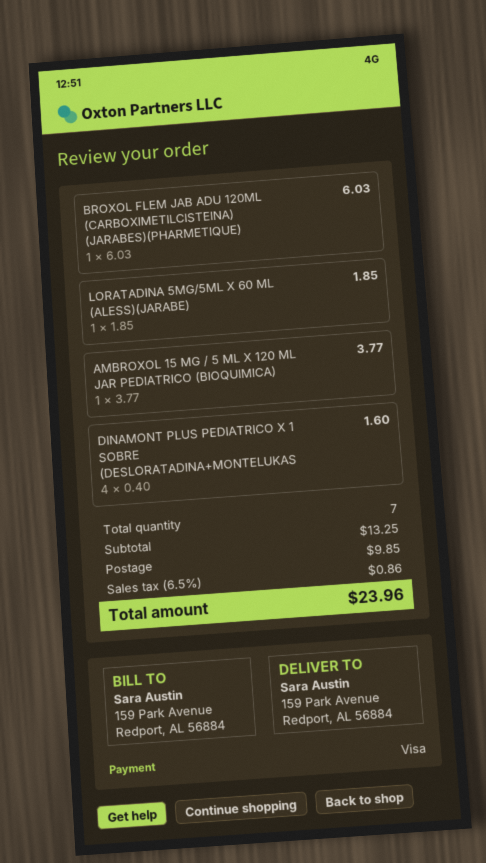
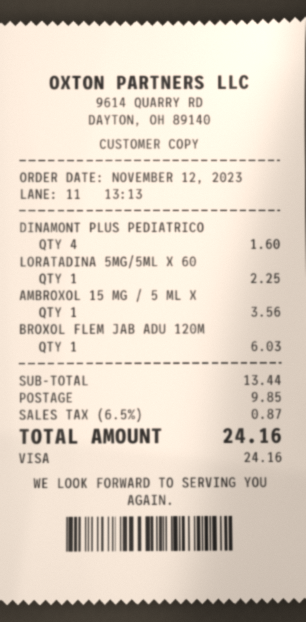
LORATADINA 5MG/5ML X 60 ML (ALESS)(JARABE): 1 for 1.85 -> 1 for 2.25
AMBROXOL 15 MG / 5 ML X 120 ML JAR PEDIATRICO (BIOQUIMICA): 1 for 3.77 -> 1 for 3.56
subtotal: 13.25 -> 13.44
tax: 6.5% = 0.86 -> 6.5% = 0.87
total: 23.96 -> 24.16

